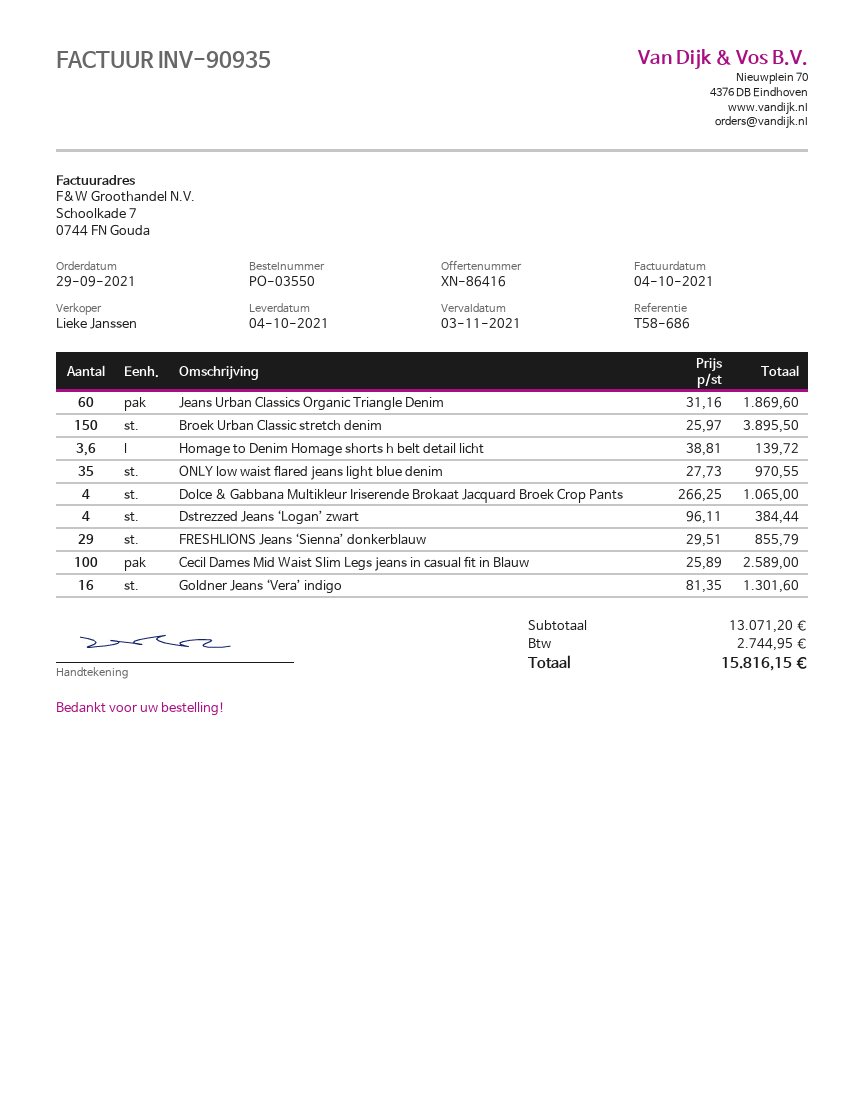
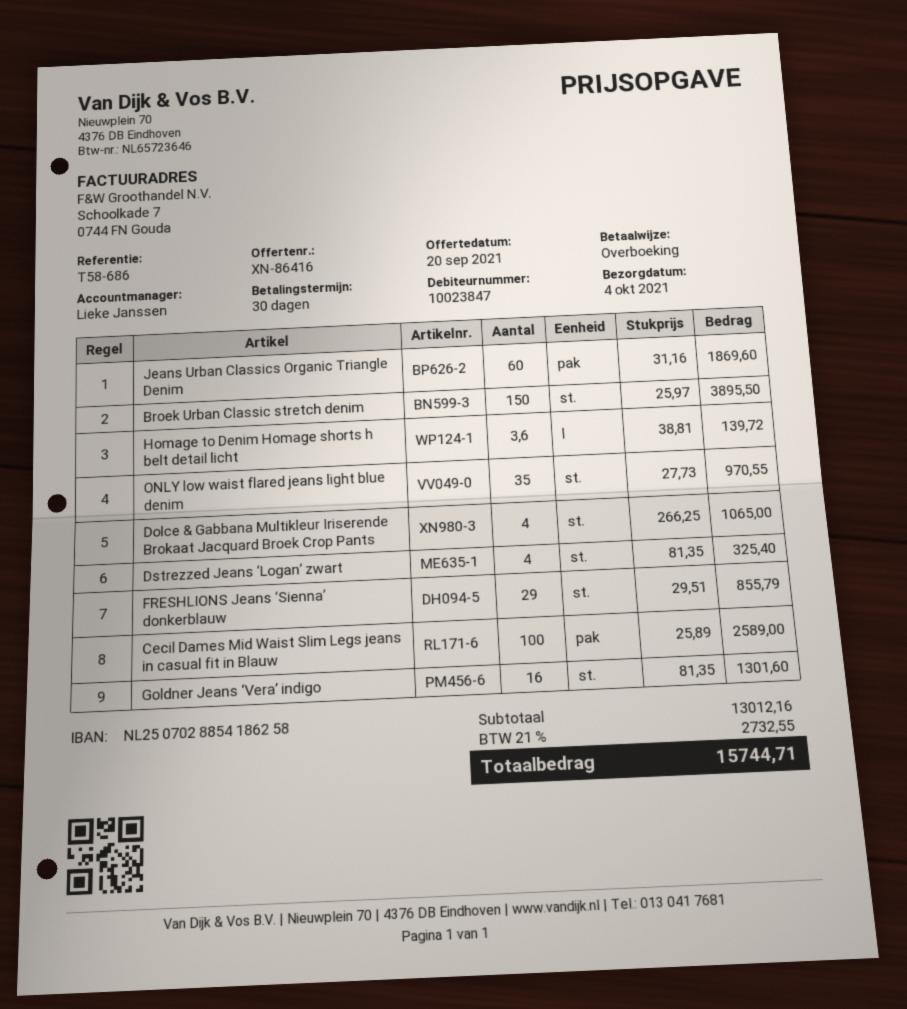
Dstrezzed Jeans ‘Logan’ zwart: 4 x 96.11 = 384.44 -> 4 x 81.35 = 325.40
subtotal: 13071.20 -> 13012.16
tax: 2744.95 -> 2732.55
total: 15816.15 -> 15744.71

